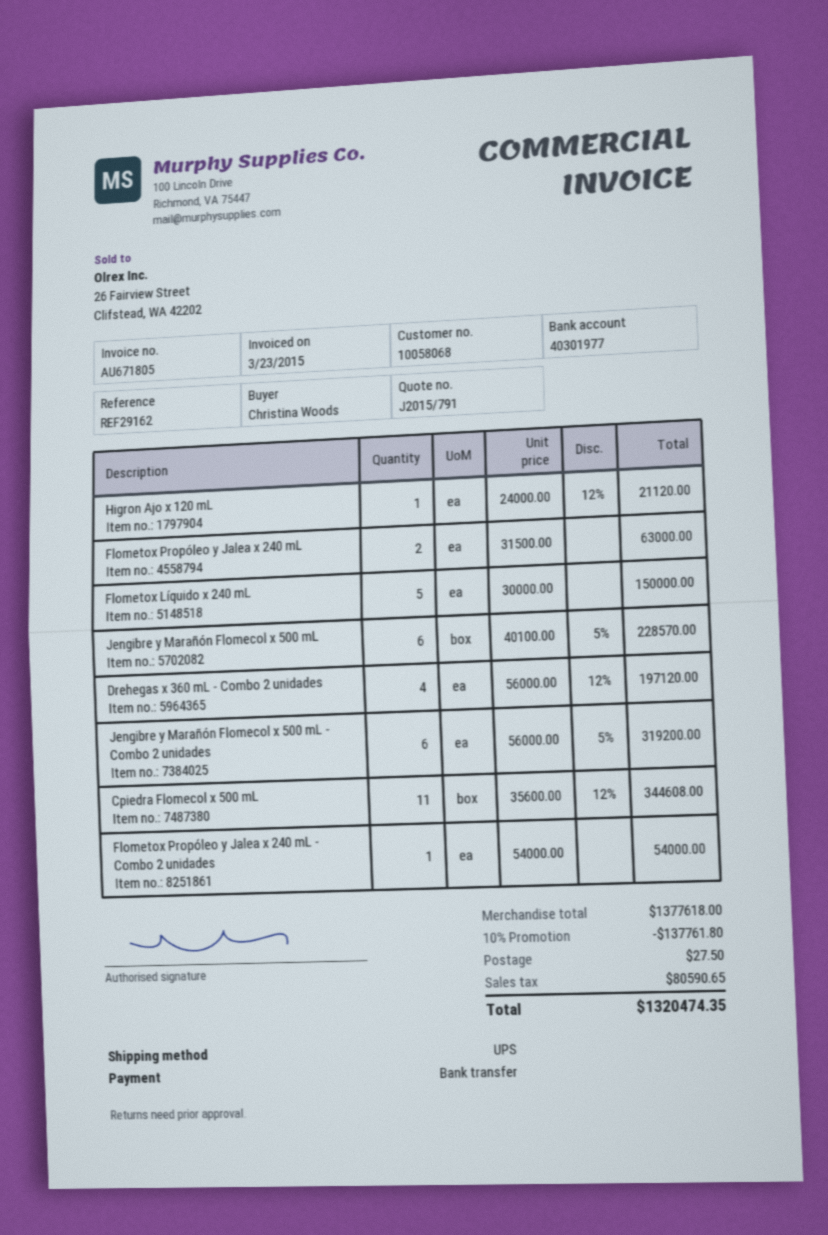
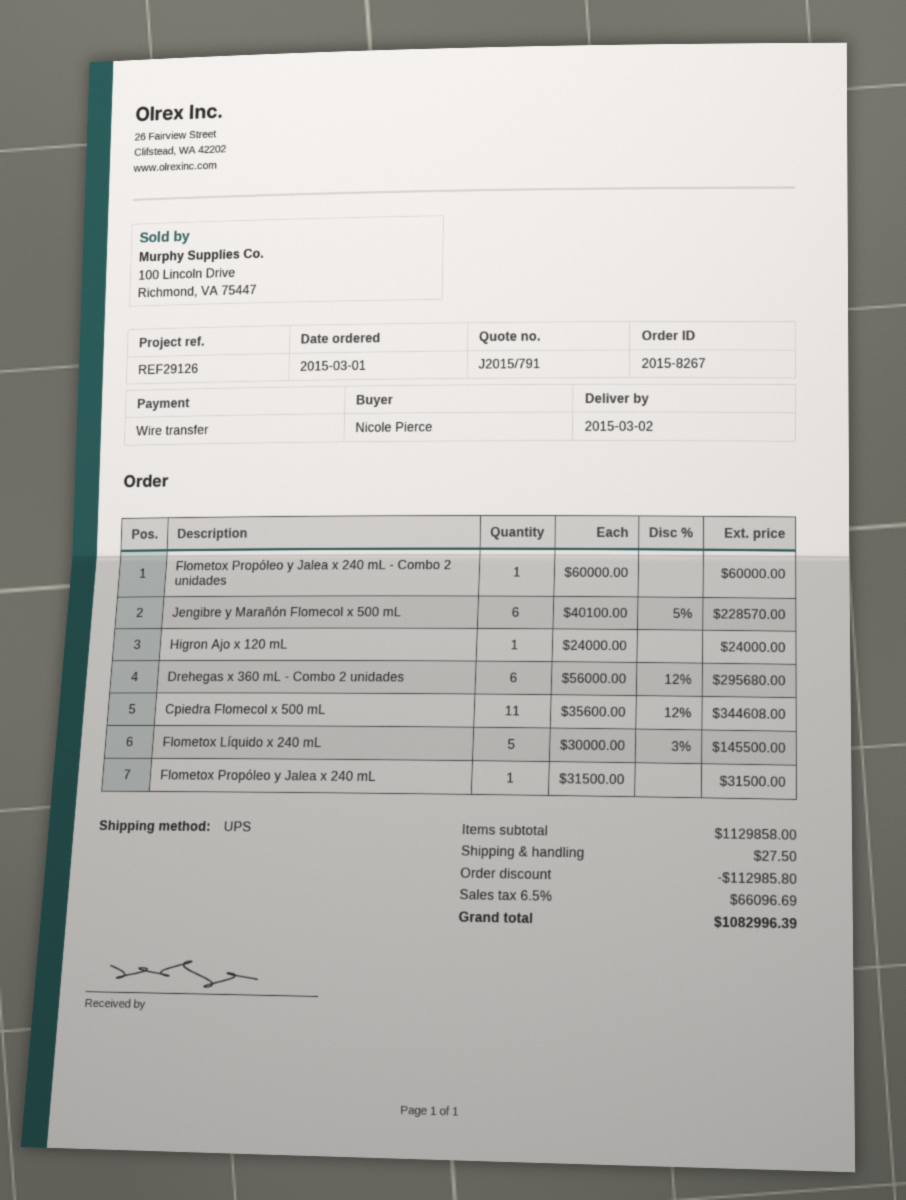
reference: REF29162 -> REF29126
ordered by: Christina Woods -> Nicole Pierce
Higron Ajo x 120 mL: 1 x 24000.00 - 12% = 21120.00 -> 1 x 24000.00 = 24000.00
Flometox Propóleo y Jalea x 240 mL: 2 x 31500.00 = 63000.00 -> 1 x 31500.00 = 31500.00
Flometox Líquido x 240 mL: 5 x 30000.00 = 150000.00 -> 5 x 30000.00 - 3% = 145500.00
Drehegas x 360 mL - Combo 2 unidades: 4 x 56000.00 - 12% = 197120.00 -> 6 x 56000.00 - 12% = 295680.00
Jengibre y Marañón Flomecol x 500 mL - Combo 2 unidades: 6 x 56000.00 - 5% = 319200.00 -> none
Flometox Propóleo y Jalea x 240 mL - Combo 2 unidades: 1 x 54000.00 = 54000.00 -> 1 x 60000.00 = 60000.00
subtotal: 1377618.00 -> 1129858.00
discount: 137761.80 -> 112985.80
tax: 80590.65 -> 66096.69
total: 1320474.35 -> 1082996.39

